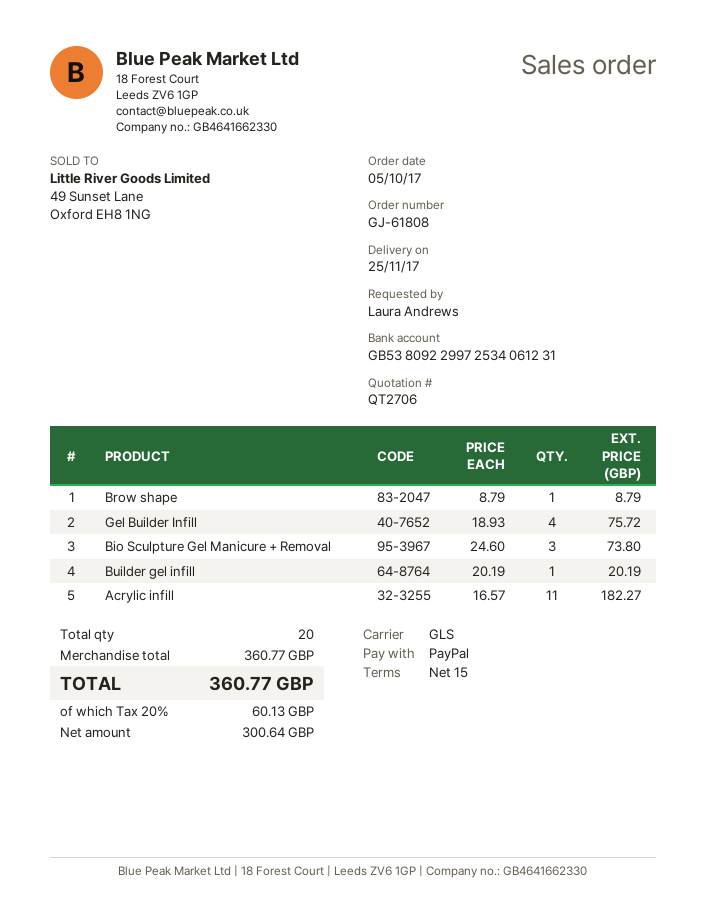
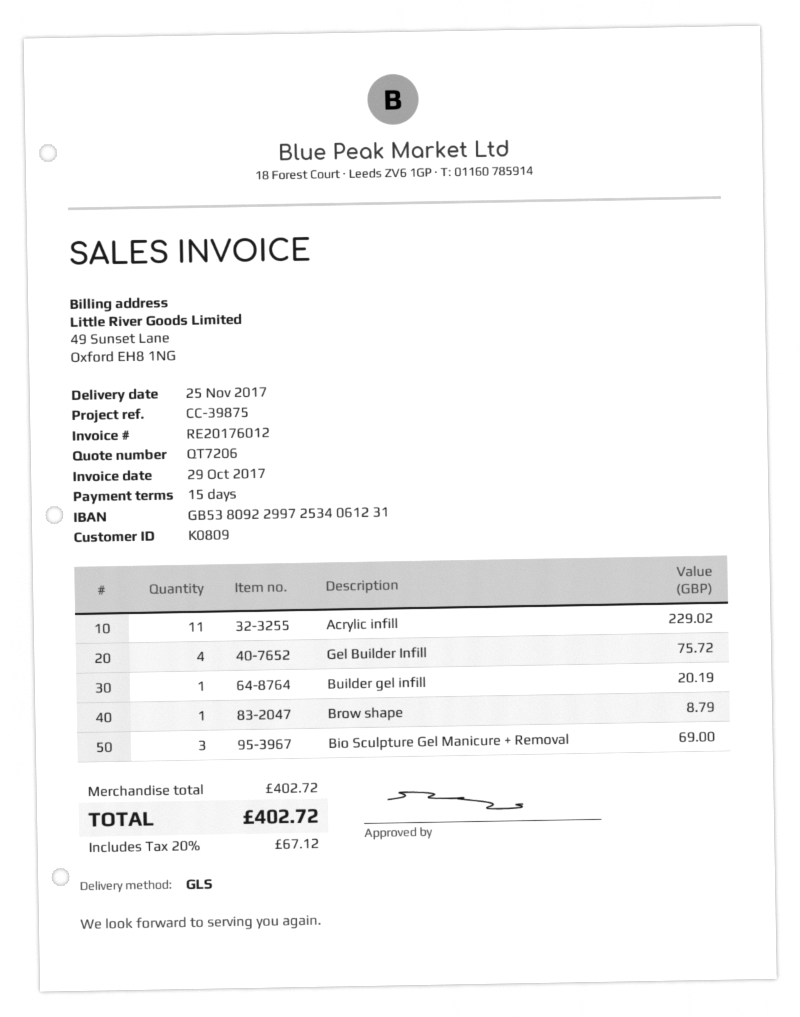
quote number: QT2706 -> QT7206
Bio Sculpture Gel Manicure + Removal: 3 for 73.80 -> 3 for 69.00
Acrylic infill: 11 for 182.27 -> 11 for 229.02
subtotal: 360.77 -> 402.72
tax: 20% = 60.13 -> 20% = 67.12
total: 360.77 -> 402.72

